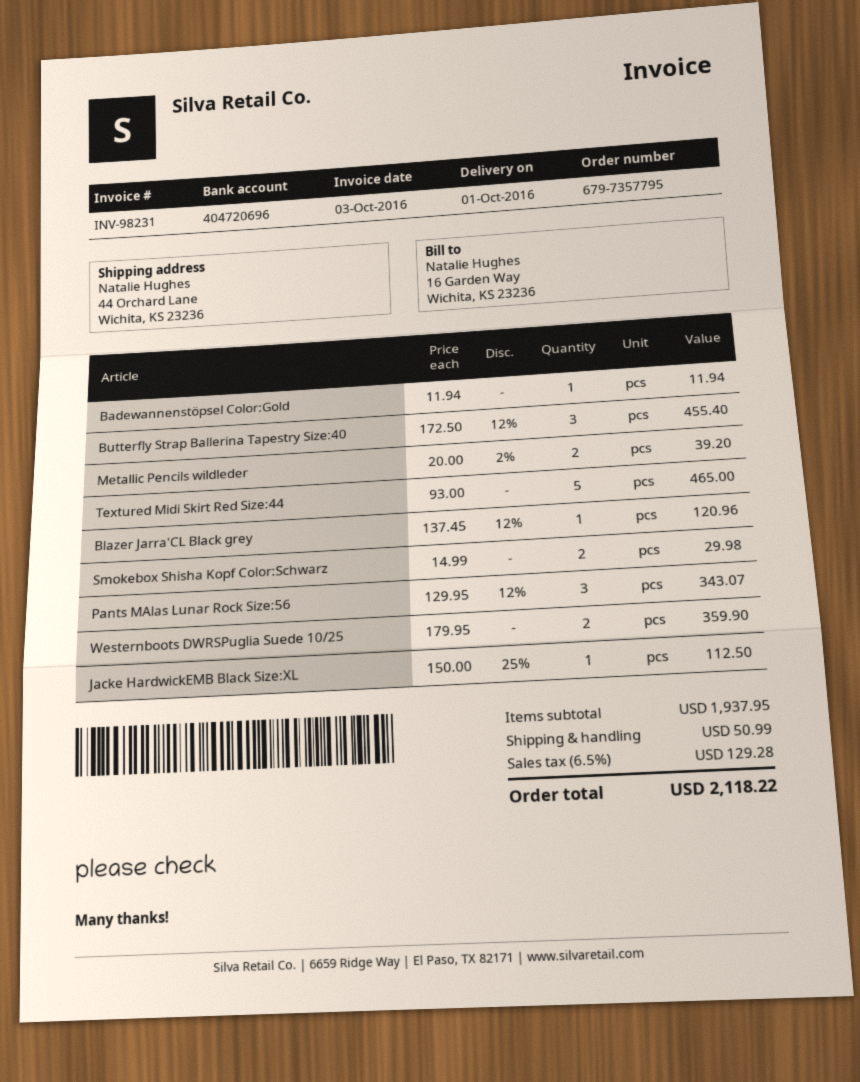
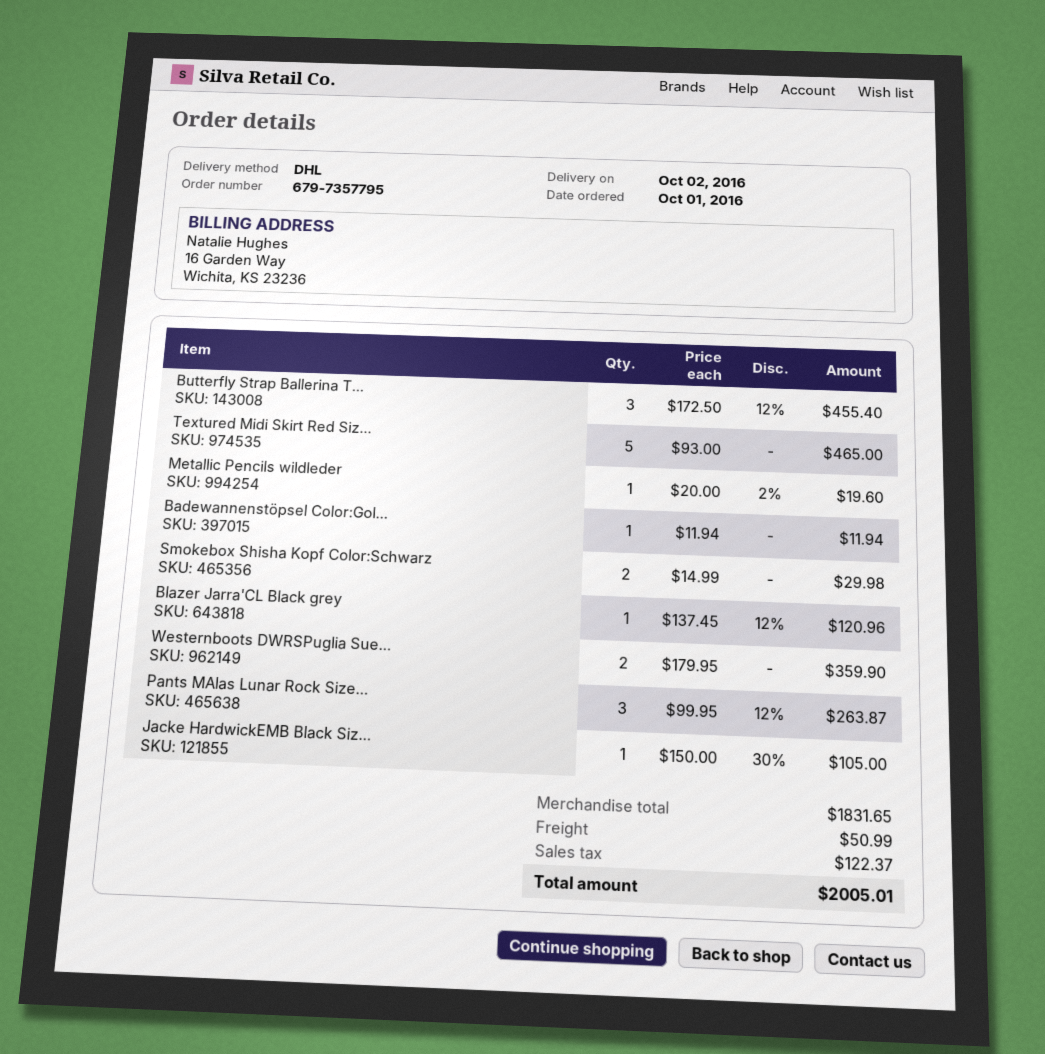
delivery date: 2016-10-01 -> 2016-10-02
Metallic Pencils wildleder: 2 x 20.00 - 2% = 39.20 -> 1 x 20.00 - 2% = 19.60
Pants MAlas Lunar Rock Size:56: 3 x 129.95 - 12% = 343.07 -> 3 x 99.95 - 12% = 263.87
Jacke HardwickEMB Black Size:XL: 1 x 150.00 - 25% = 112.50 -> 1 x 150.00 - 30% = 105.00
subtotal: 1937.95 -> 1831.65
tax: 129.28 -> 122.37
total: 2118.22 -> 2005.01

